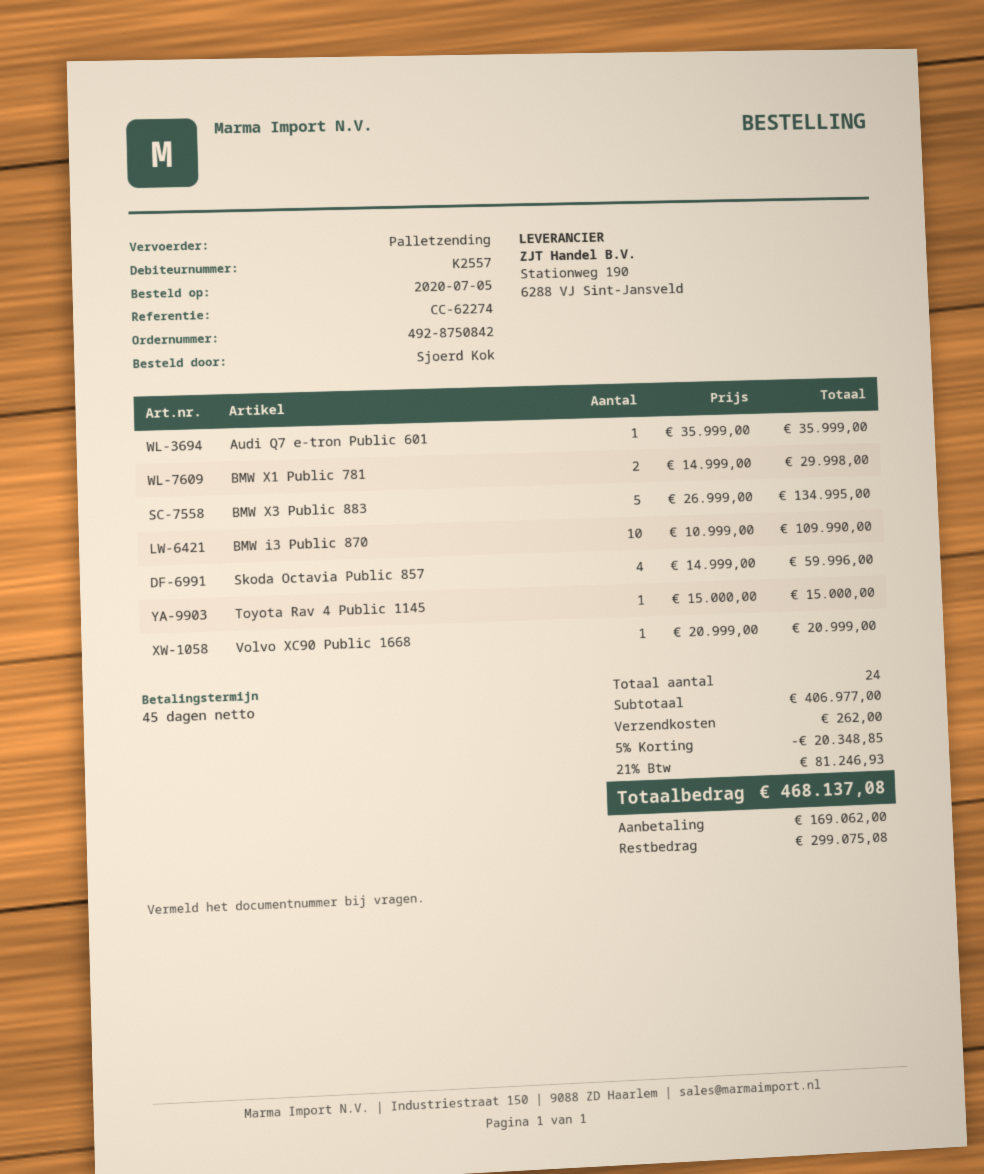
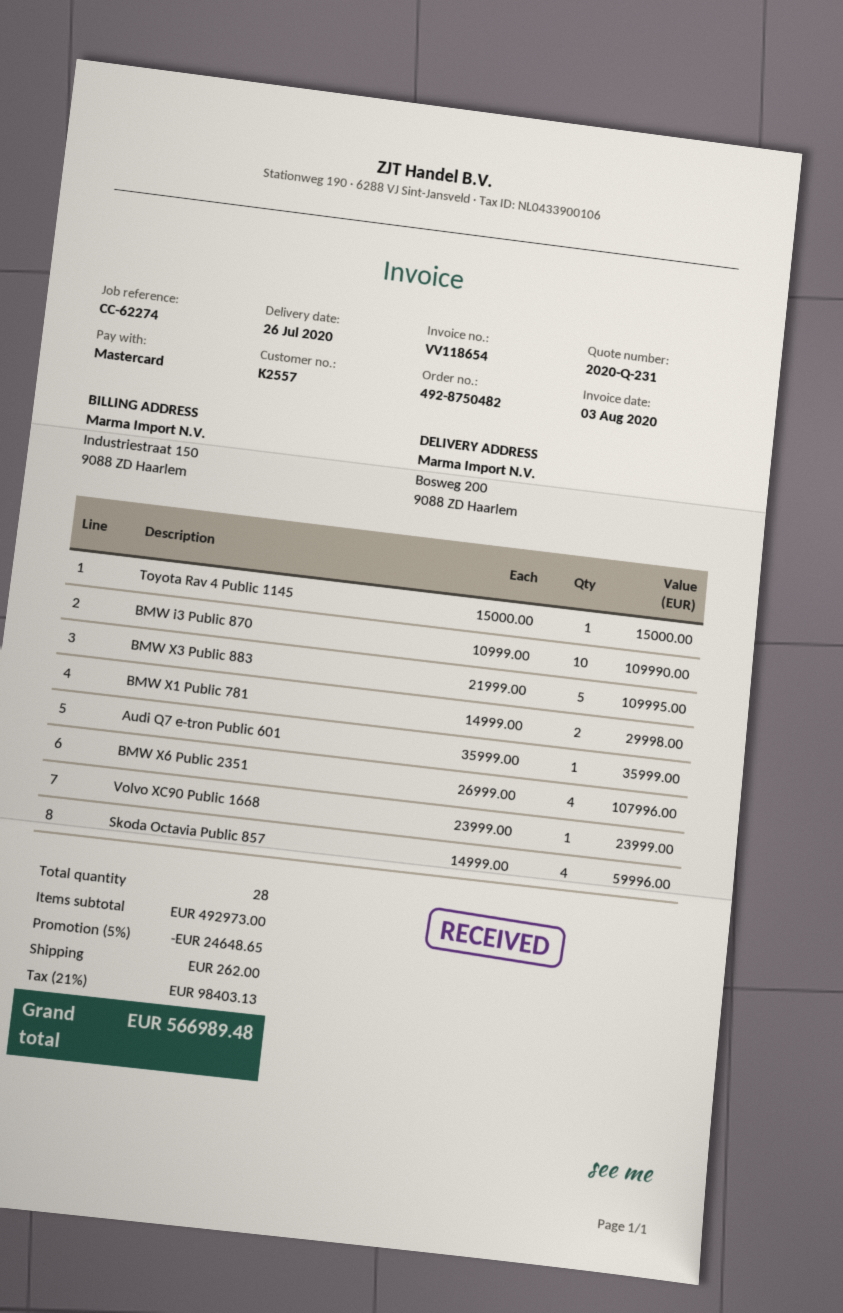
order number: 492-8750842 -> 492-8750482
BMW X3 Public 883: 5 x 26999.00 = 134995.00 -> 5 x 21999.00 = 109995.00
Volvo XC90 Public 1668: 1 x 20999.00 = 20999.00 -> 1 x 23999.00 = 23999.00
BMW X6 Public 2351: none -> 4 x 26999.00 = 107996.00
total quantity: 24 -> 28
subtotal: 406977.00 -> 492973.00
discount: 5% = 20348.85 -> 5% = 24648.65
tax: 21% = 81246.93 -> 21% = 98403.13
total: 468137.08 -> 566989.48

